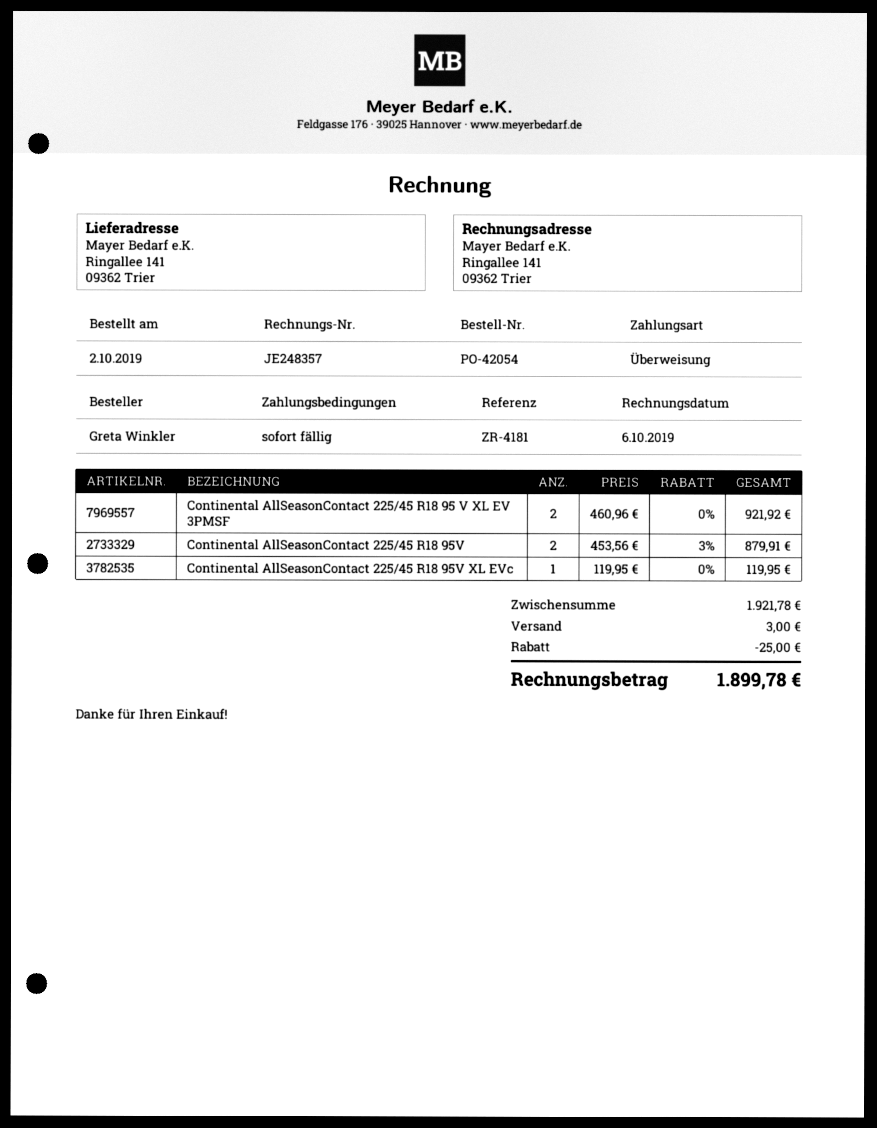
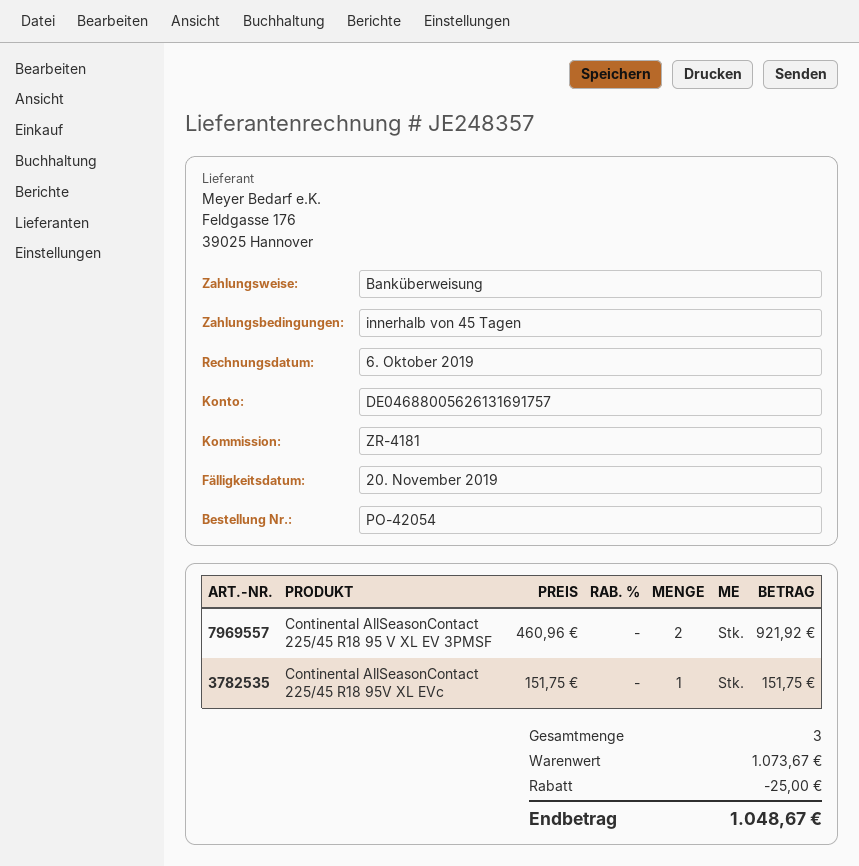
payment terms: on receipt -> 45 days
Continental AllSeasonContact 225/45 R18 95V: 2 x 453.56 - 3% = 879.91 -> none
Continental AllSeasonContact 225/45 R18 95V XL EVc: 1 x 119.95 = 119.95 -> 1 x 151.75 = 151.75
subtotal: 1921.78 -> 1073.67
shipping: 3.00 -> none
total: 1899.78 -> 1048.67

